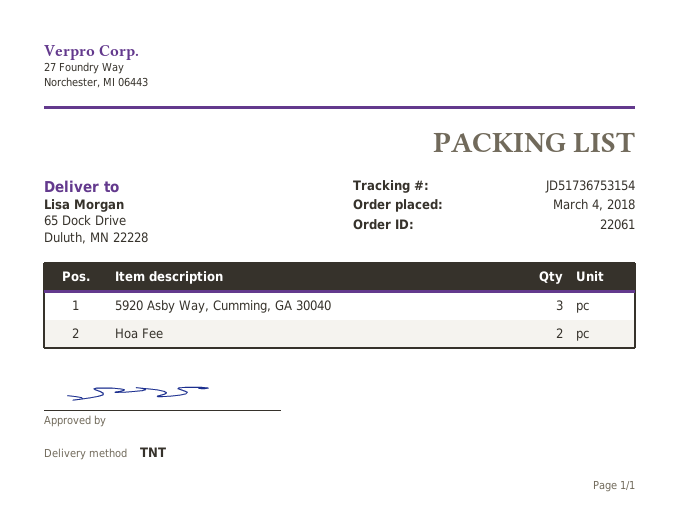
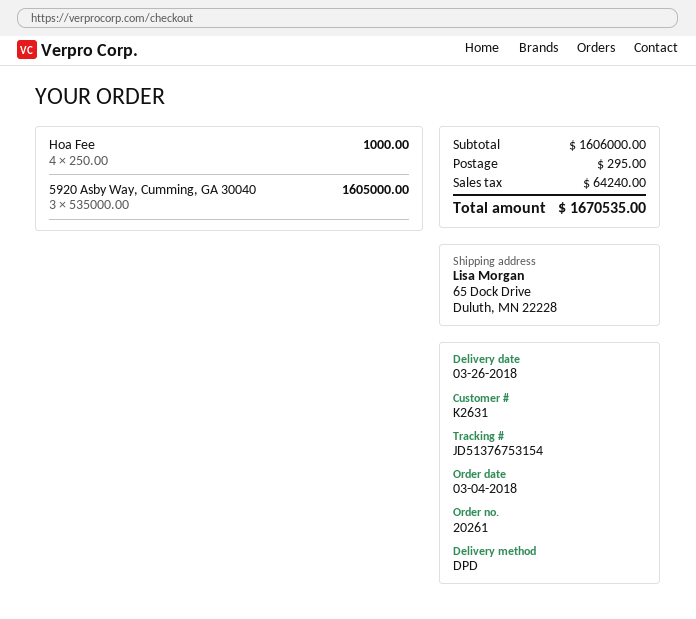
order number: 22061 -> 20261
shipping method: TNT -> DPD
tracking number: JD51736753154 -> JD51376753154
Hoa Fee: 2 -> 4

